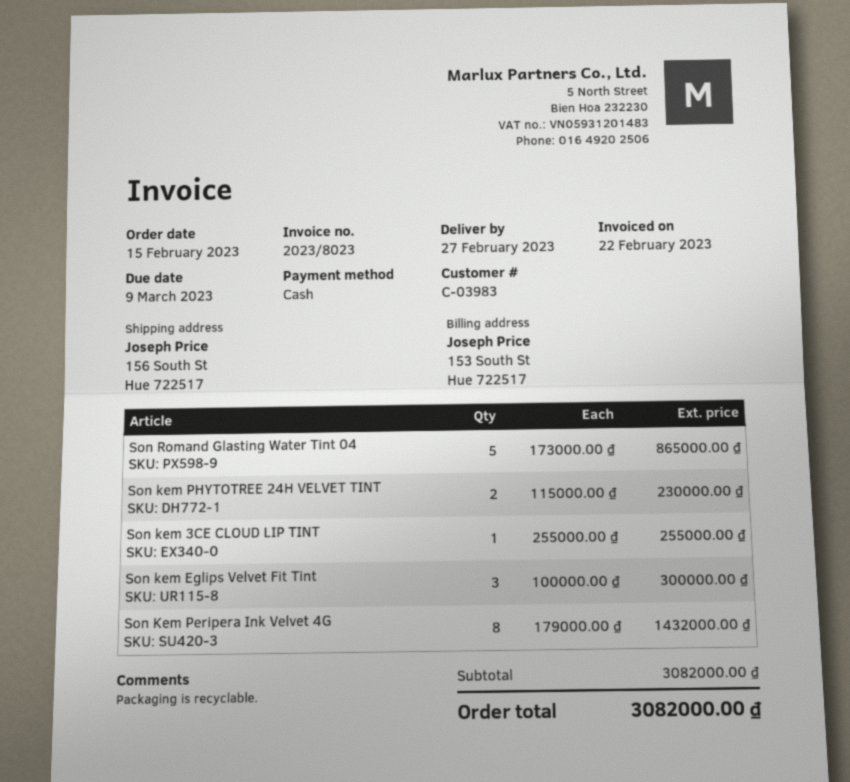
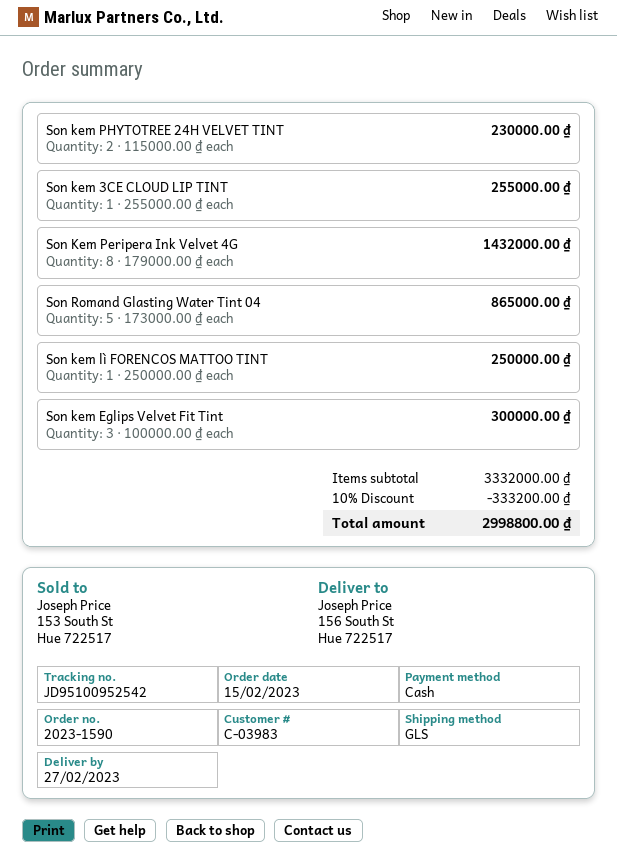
Son kem lì FORENCOS MATTOO TINT: none -> 1 x 250000.00 = 250000.00
subtotal: 3082000.00 -> 3332000.00
discount: none -> 10% = 333200.00
total: 3082000.00 -> 2998800.00

